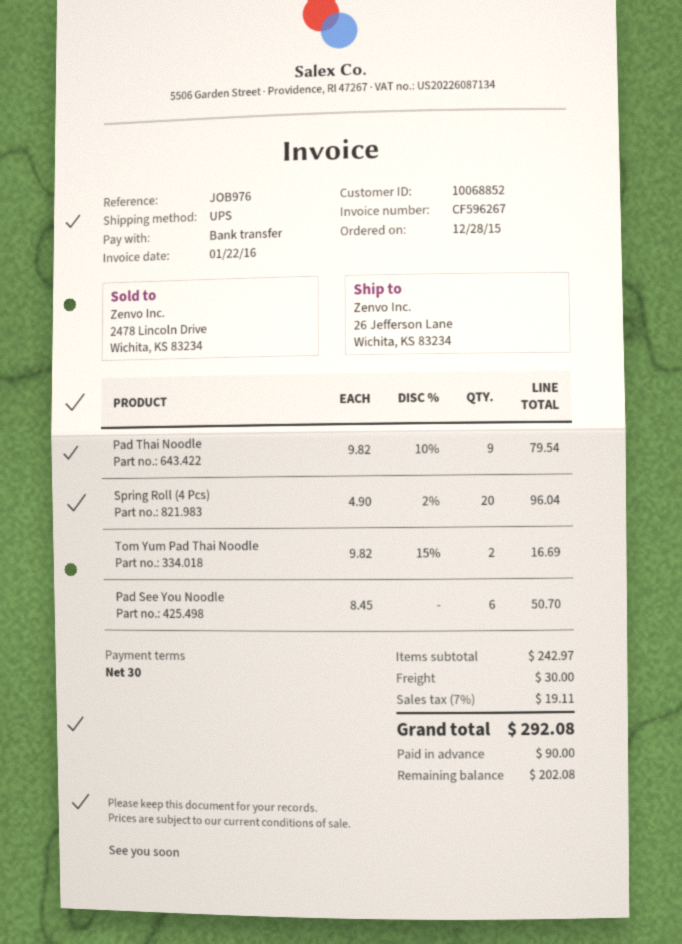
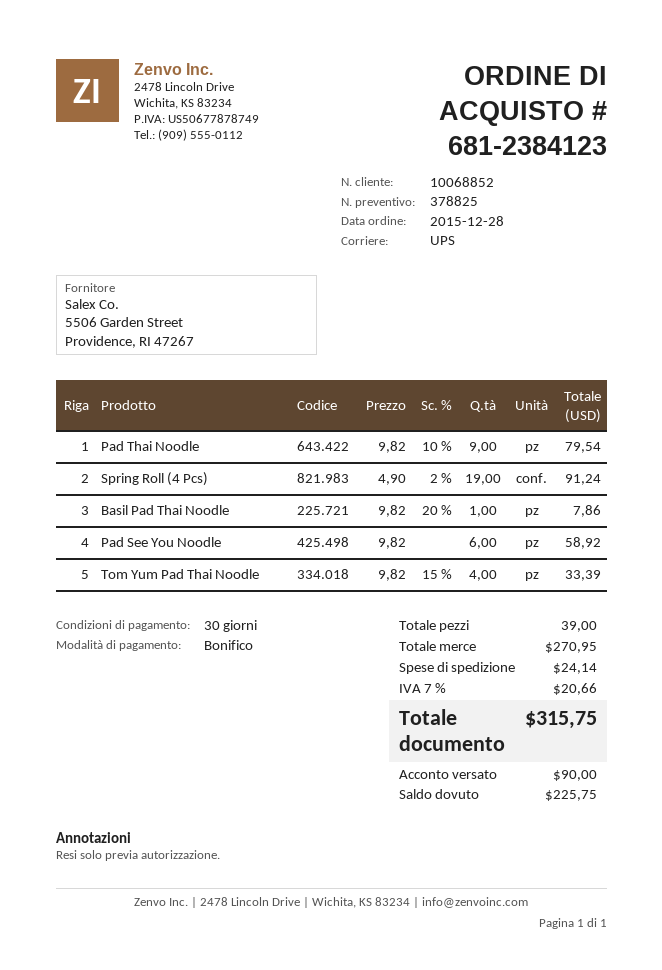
Spring Roll (4 Pcs): 20 x 4.90 - 2% = 96.04 -> 19 x 4.90 - 2% = 91.24
Tom Yum Pad Thai Noodle: 2 x 9.82 - 15% = 16.69 -> 4 x 9.82 - 15% = 33.39
Pad See You Noodle: 6 x 8.45 = 50.70 -> 6 x 9.82 = 58.92
Basil Pad Thai Noodle: none -> 1 x 9.82 - 20% = 7.86
subtotal: 242.97 -> 270.95
shipping: 30.00 -> 24.14
tax: 7% = 19.11 -> 7% = 20.66
total: 292.08 -> 315.75
balance: 202.08 -> 225.75

